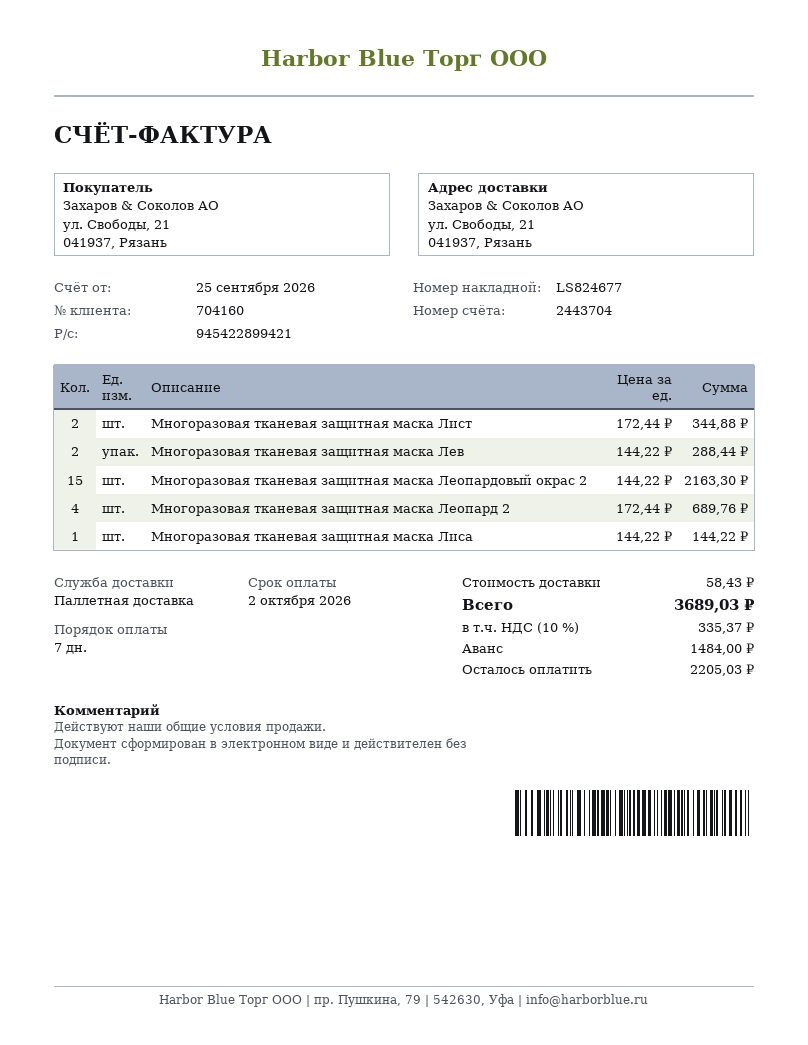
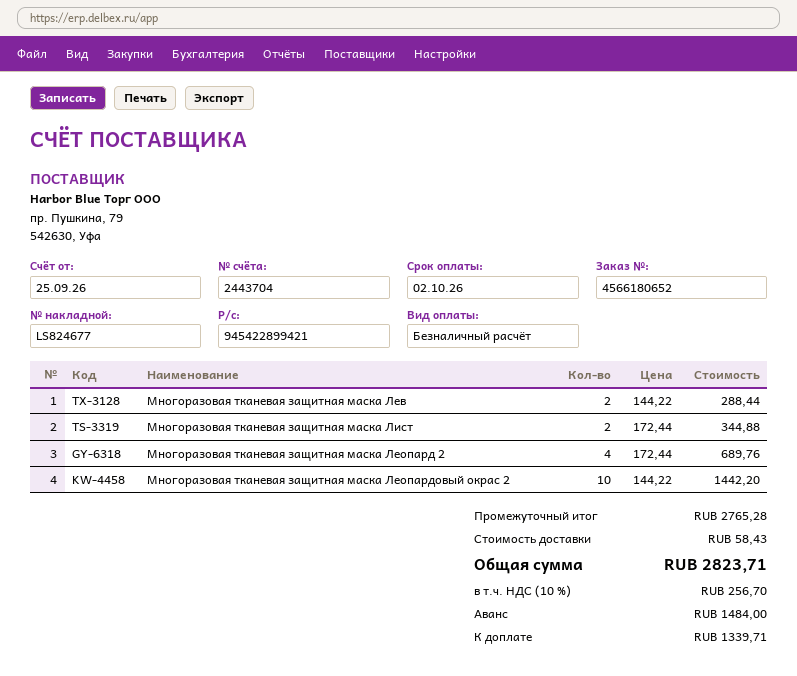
Многоразовая тканевая защитная маска Леопардовый окрас 2: 15 x 144.22 = 2163.30 -> 10 x 144.22 = 1442.20
Многоразовая тканевая защитная маска Лиса: 1 x 144.22 = 144.22 -> none
tax: 10% = 335.37 -> 10% = 256.70
total: 3689.03 -> 2823.71
balance: 2205.03 -> 1339.71

